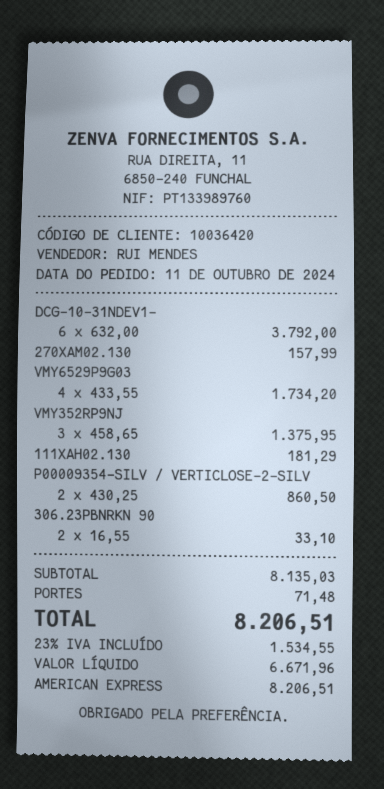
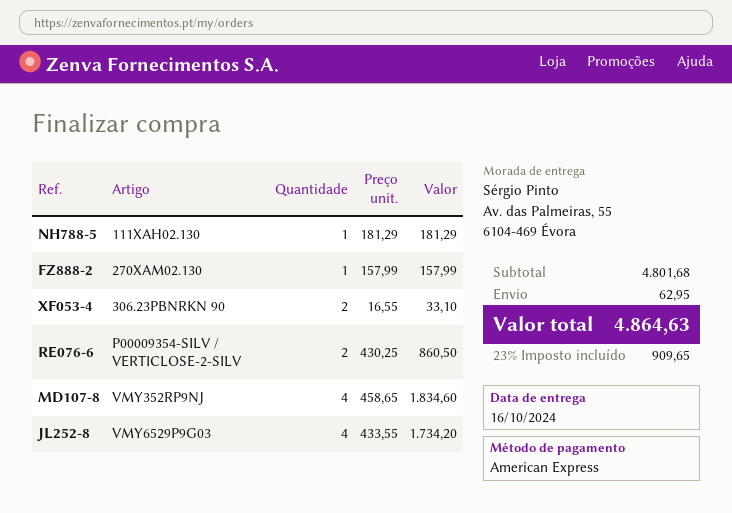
DCG-10-31NDEV1-: 6 x 632.00 = 3792.00 -> none
VMY352RP9NJ: 3 x 458.65 = 1375.95 -> 4 x 458.65 = 1834.60
subtotal: 8135.03 -> 4801.68
shipping: 71.48 -> 62.95
tax: 23% = 1534.55 -> 23% = 909.65
total: 8206.51 -> 4864.63

